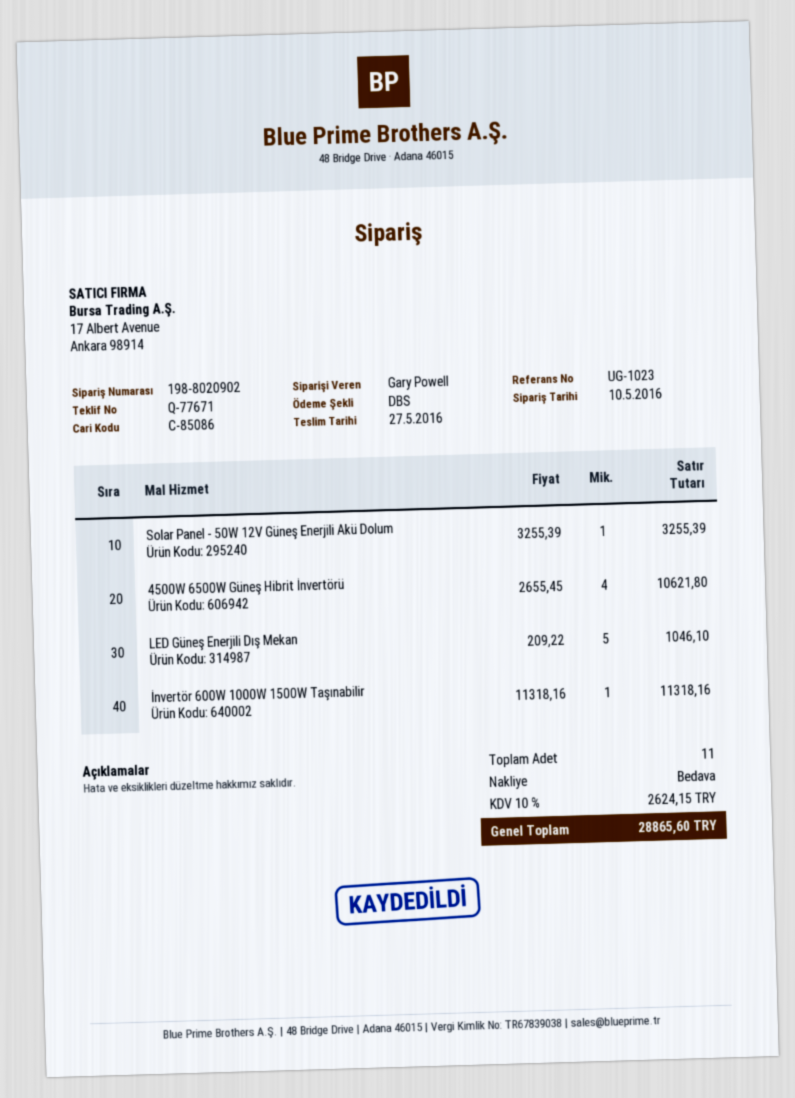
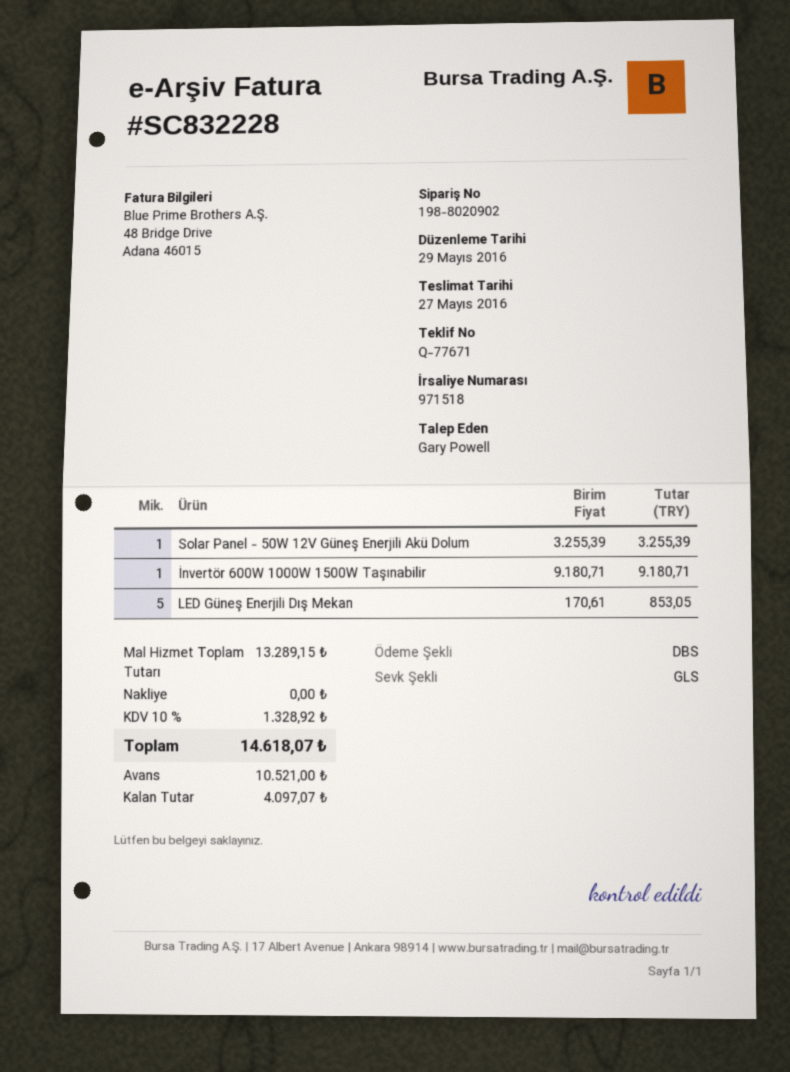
4500W 6500W Güneş Hibrit İnvertörü: 4 x 2655.45 = 10621.80 -> none
LED Güneş Enerjili Dış Mekan: 5 x 209.22 = 1046.10 -> 5 x 170.61 = 853.05
İnvertör 600W 1000W 1500W Taşınabilir: 1 x 11318.16 = 11318.16 -> 1 x 9180.71 = 9180.71
tax: 10% = 2624.15 -> 10% = 1328.92
total: 28865.60 -> 14618.07

